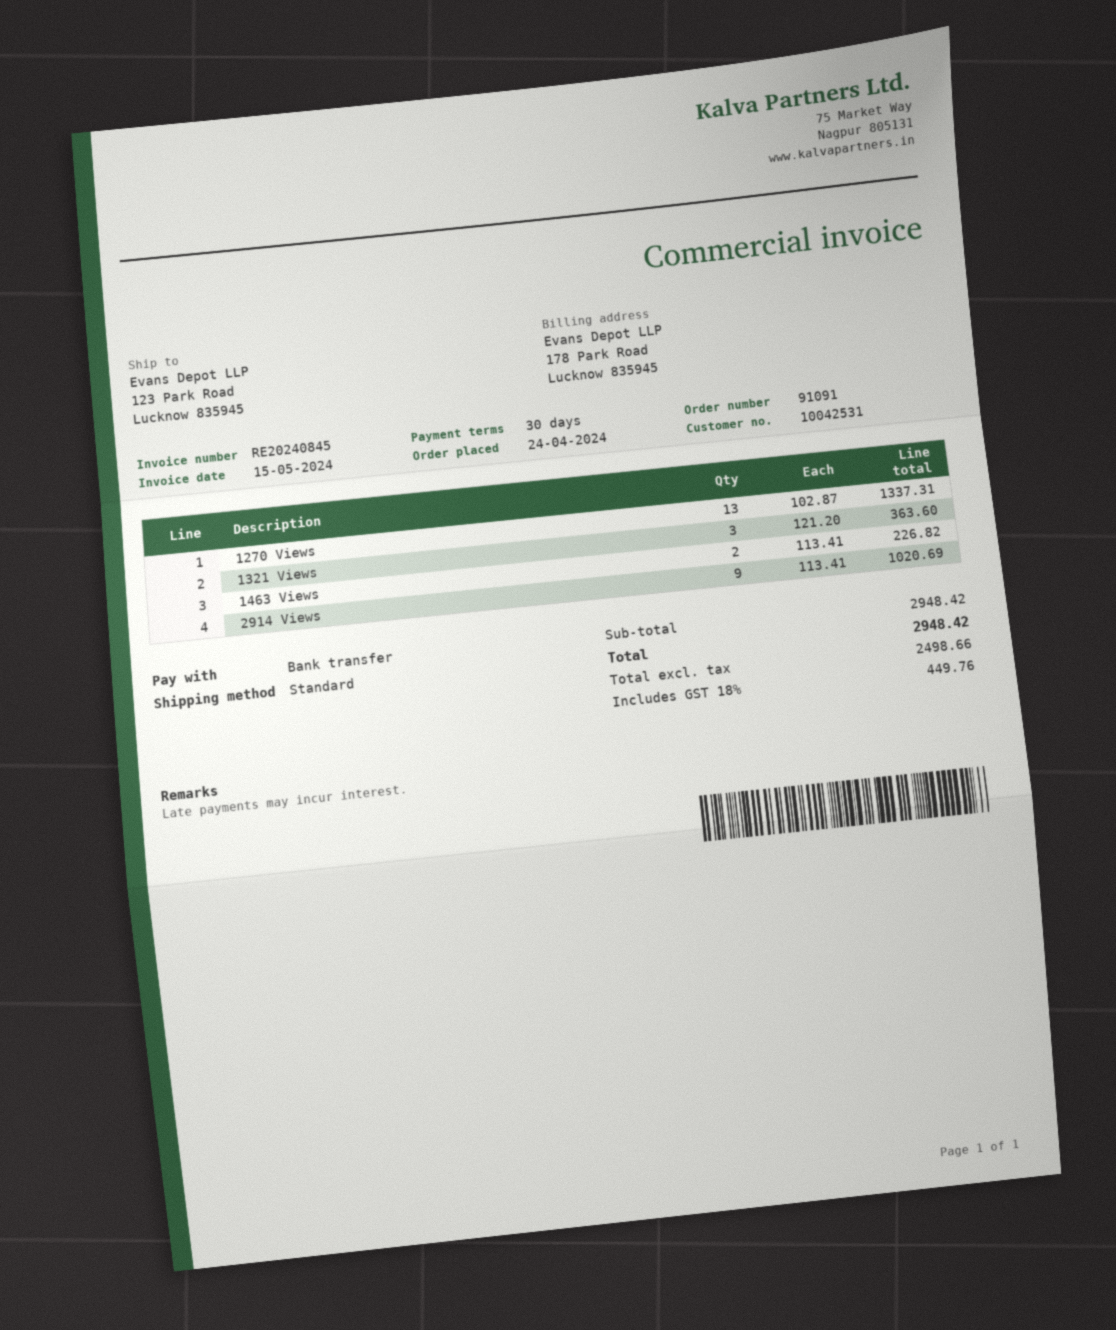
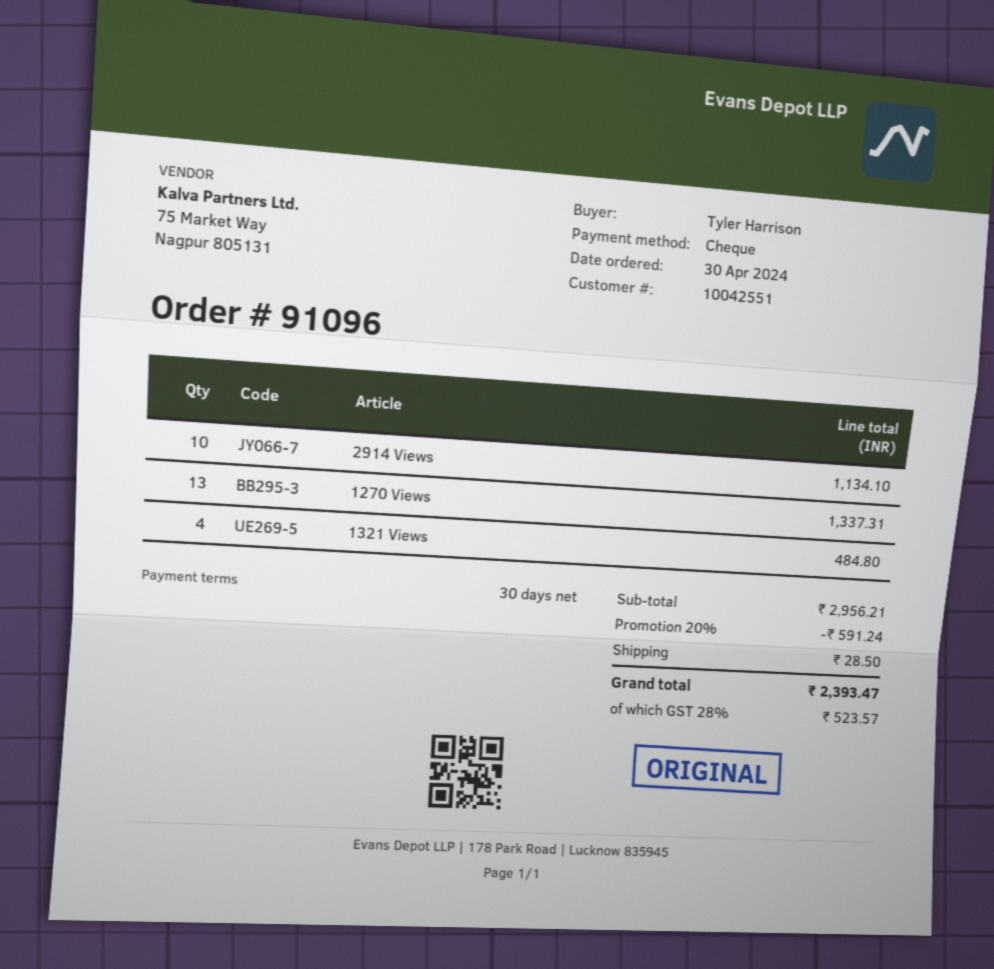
order number: 91091 -> 91096
order date: 2024-04-24 -> 2024-04-30
customer number: 10042531 -> 10042551
payment method: bank transfer -> cheque
1321 Views: 3 for 363.60 -> 4 for 484.80
1463 Views: 2 for 226.82 -> none
2914 Views: 9 for 1020.69 -> 10 for 1134.10
subtotal: 2948.42 -> 2956.21
discount: none -> 20% = 591.24
shipping: none -> 28.50
tax: 18% = 449.76 -> 28% = 523.57
total: 2948.42 -> 2393.47

